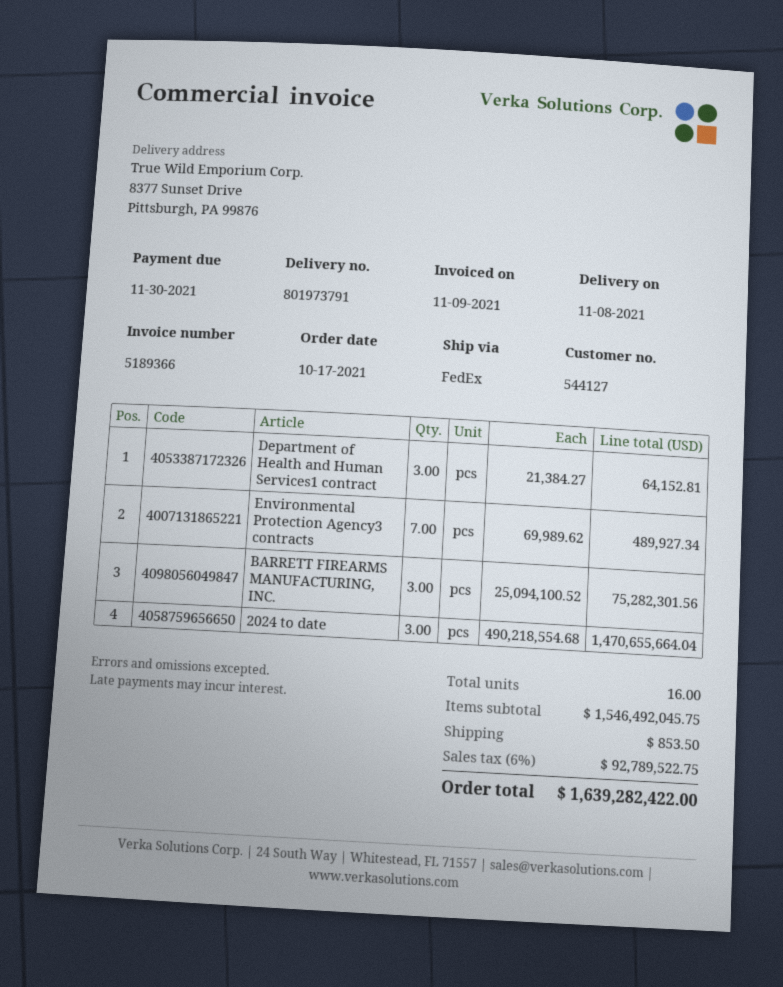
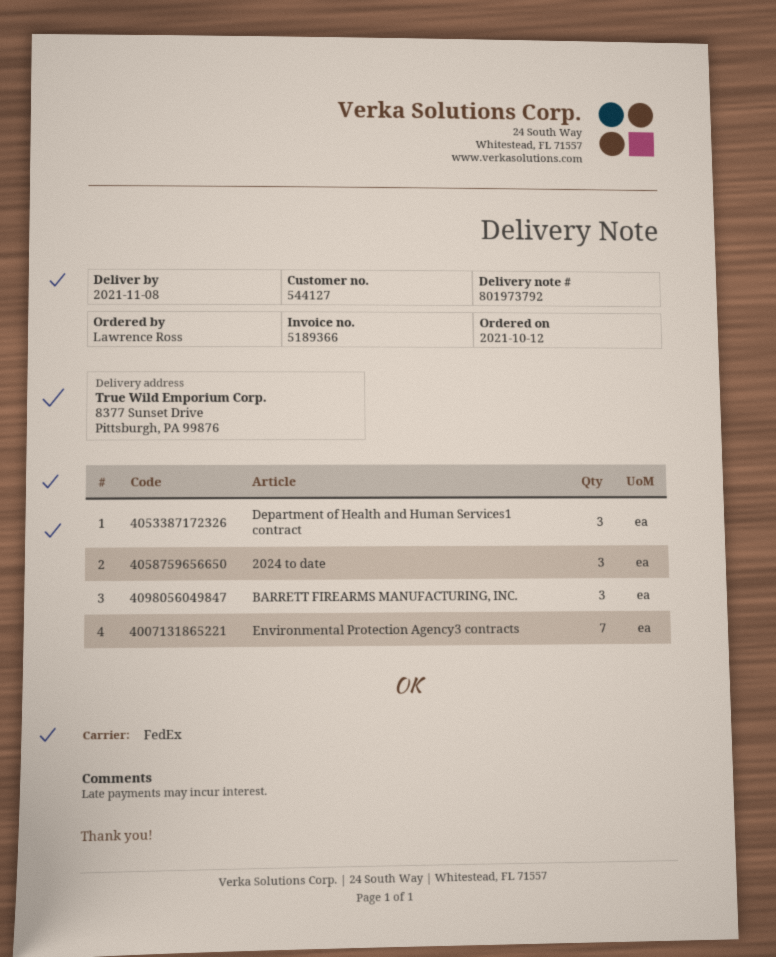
order date: 2021-10-17 -> 2021-10-12
delivery note number: 801973791 -> 801973792

